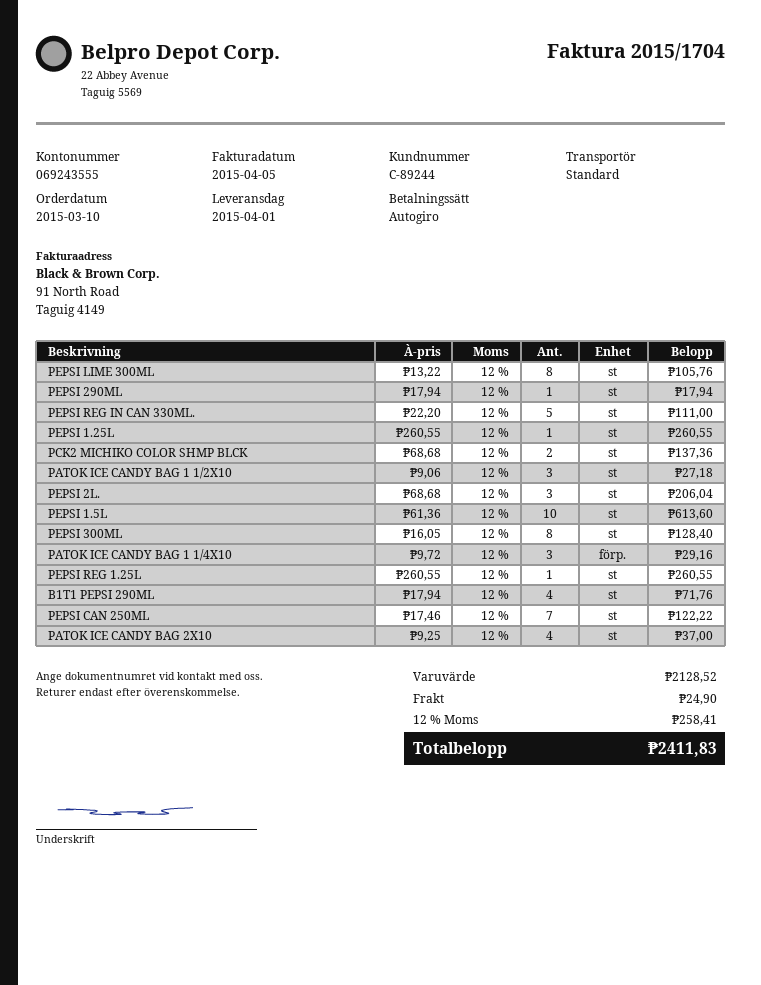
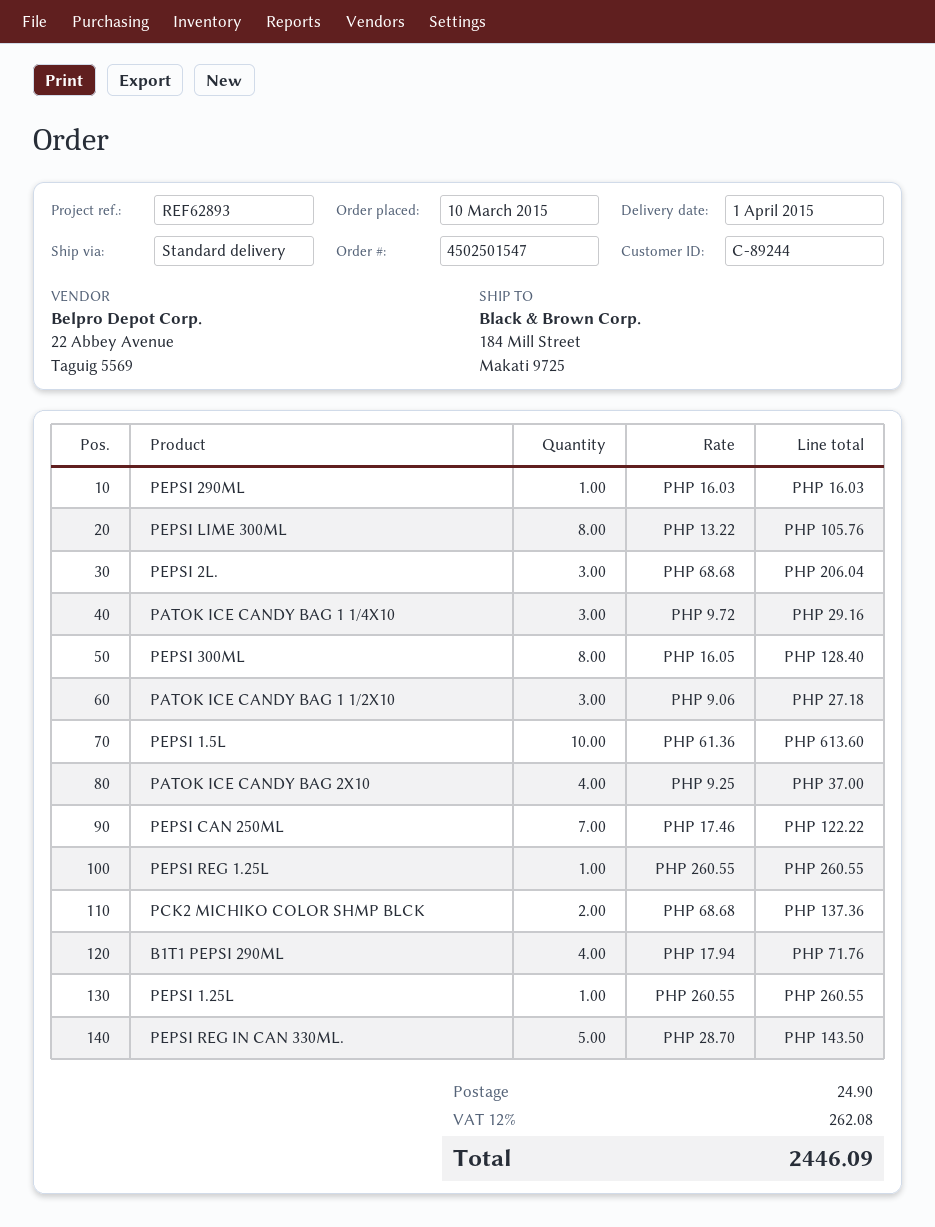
PEPSI 290ML: 1 x 17.94 = 17.94 -> 1 x 16.03 = 16.03
PEPSI REG IN CAN 330ML.: 5 x 22.20 = 111.00 -> 5 x 28.70 = 143.50
tax: 12% = 258.41 -> 12% = 262.08
total: 2411.83 -> 2446.09

